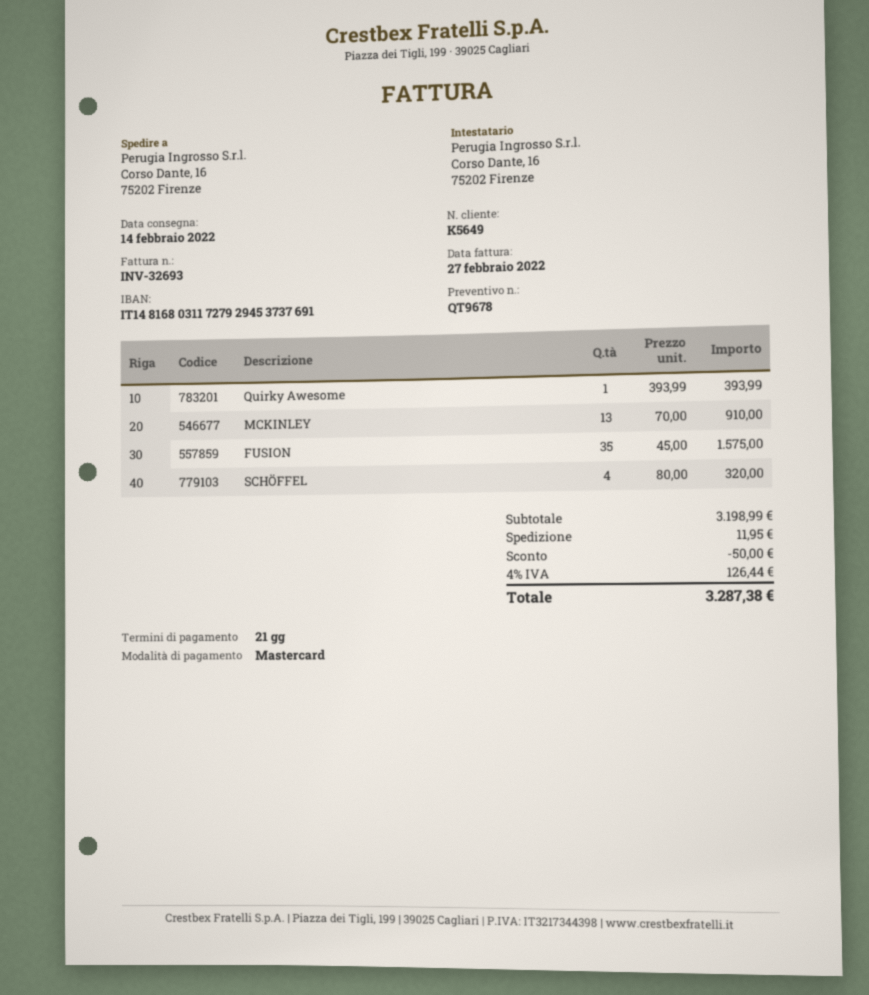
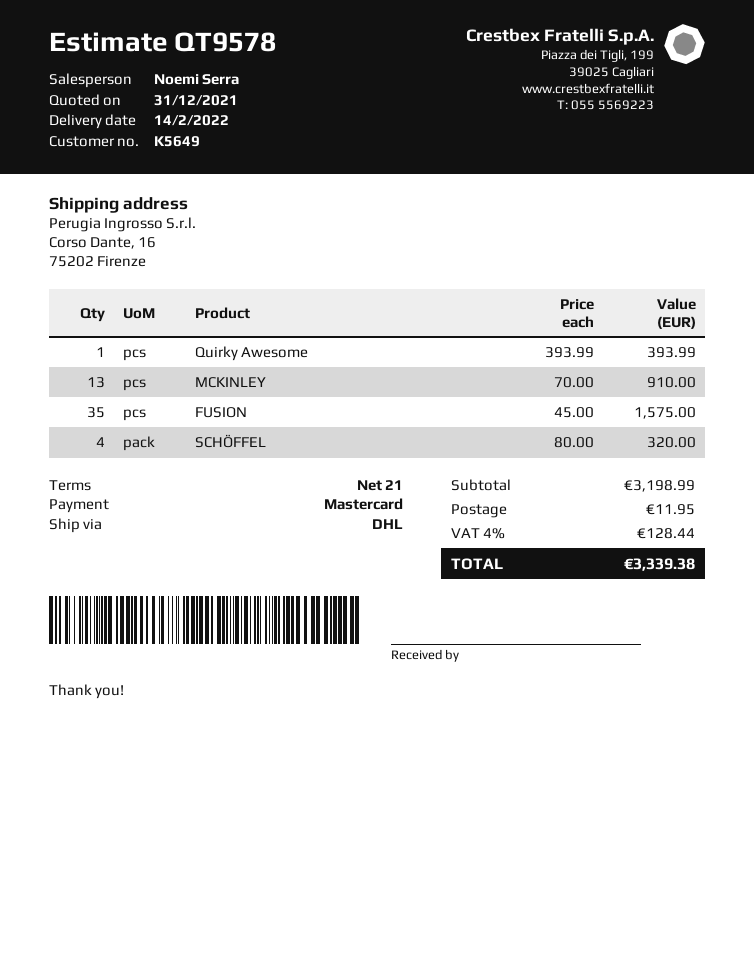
quote number: QT9678 -> QT9578
discount: 50.00 -> none
tax: 4% = 126.44 -> 4% = 128.44
total: 3287.38 -> 3339.38

